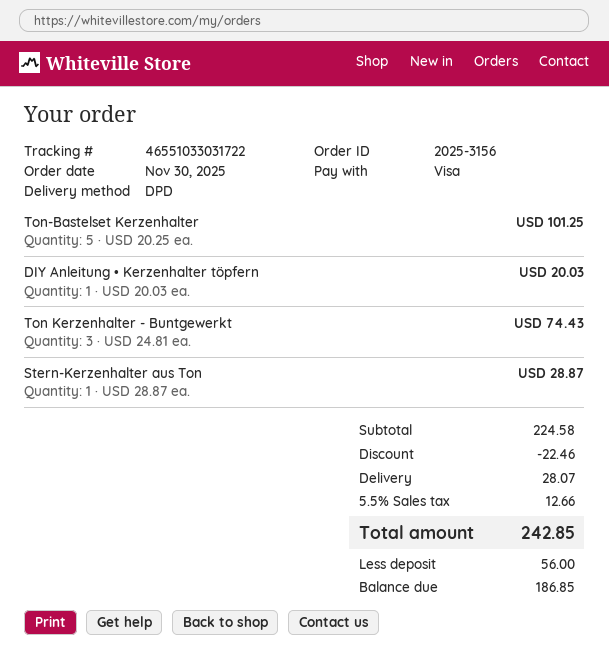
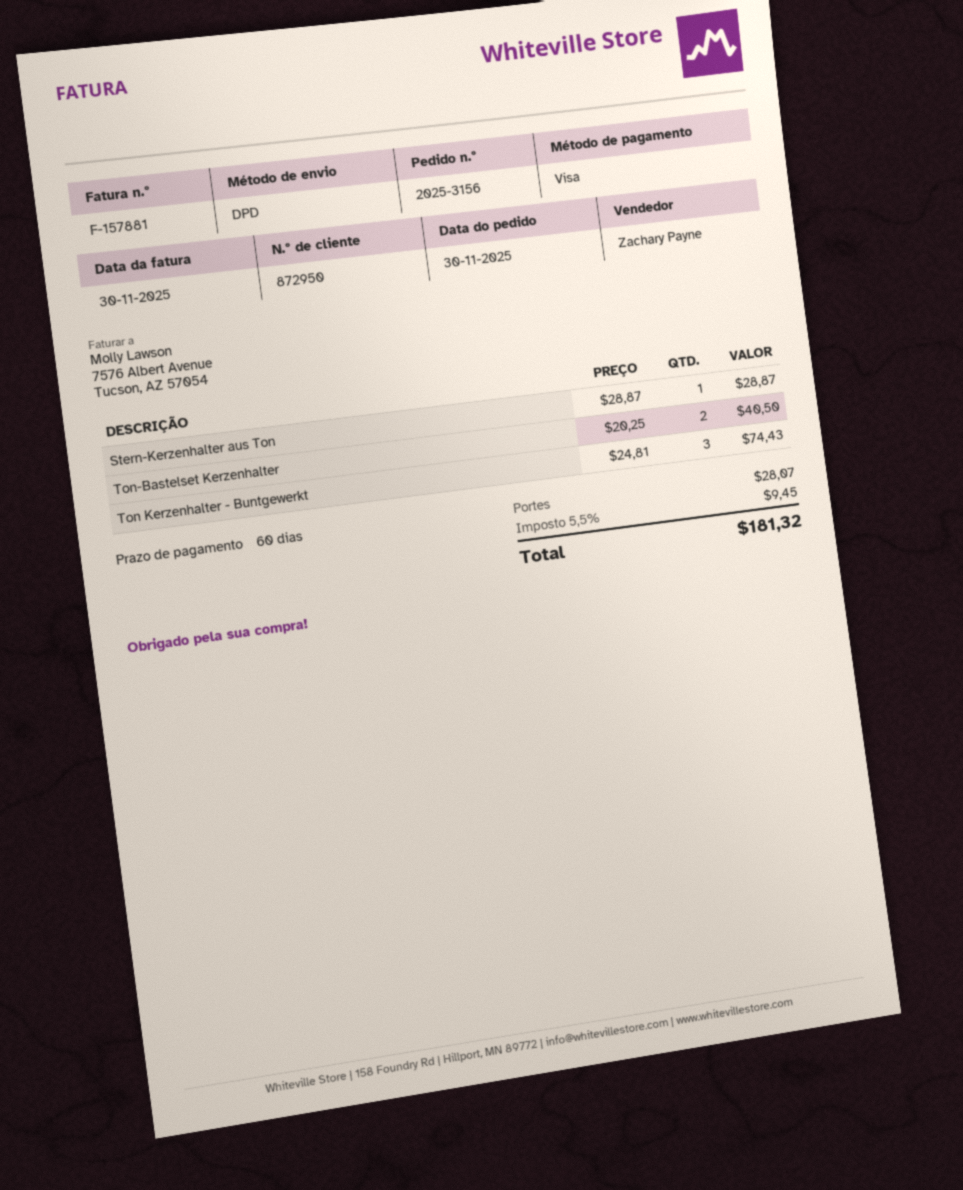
Ton-Bastelset Kerzenhalter: 5 x 20.25 = 101.25 -> 2 x 20.25 = 40.50
DIY Anleitung • Kerzenhalter töpfern: 1 x 20.03 = 20.03 -> none
discount: 22.46 -> none
tax: 5.5% = 12.66 -> 5.5% = 9.45
total: 242.85 -> 181.32

